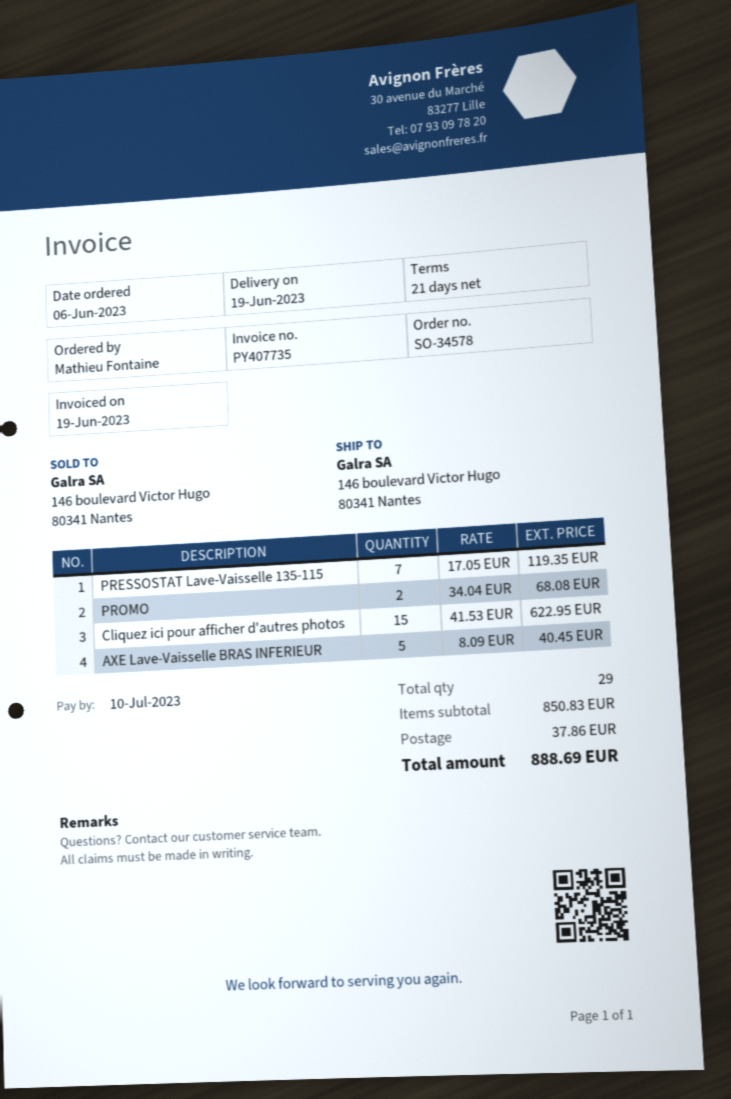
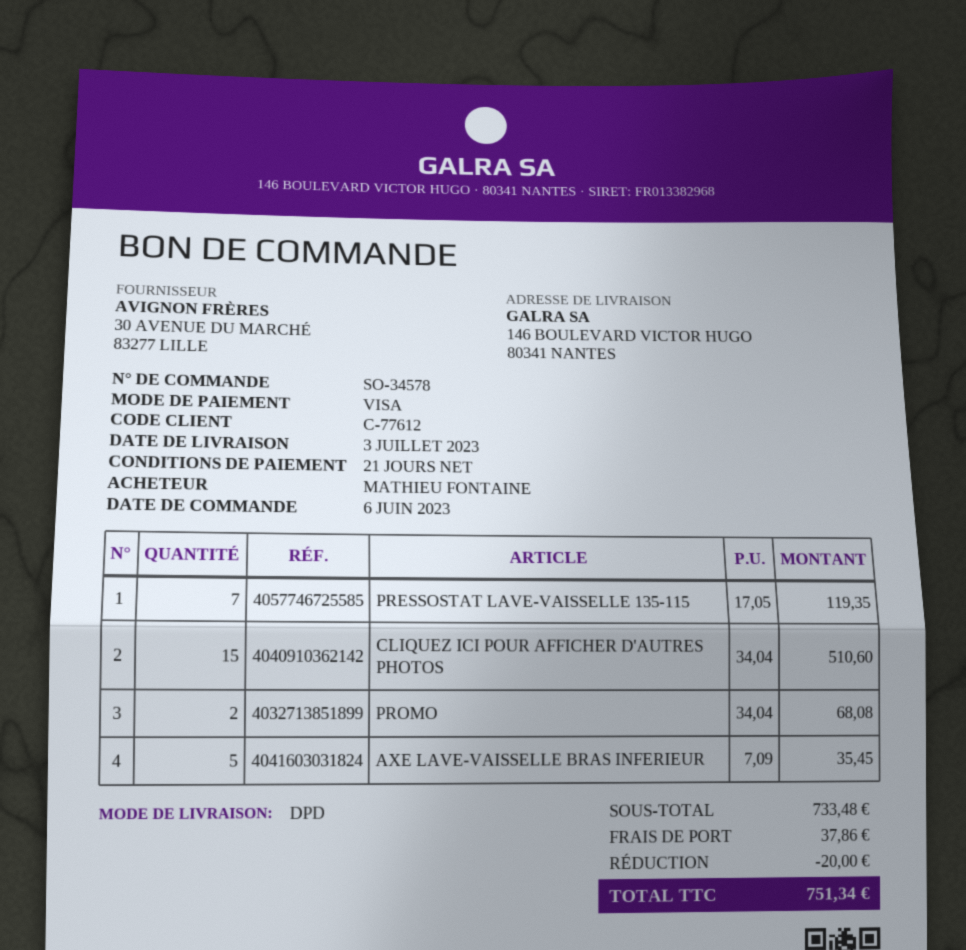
delivery date: 2023-06-19 -> 2023-07-03
Cliquez ici pour afficher d'autres photos: 15 x 41.53 = 622.95 -> 15 x 34.04 = 510.60
AXE Lave-Vaisselle BRAS INFERIEUR: 5 x 8.09 = 40.45 -> 5 x 7.09 = 35.45
subtotal: 850.83 -> 733.48
discount: none -> 20.00
total: 888.69 -> 751.34

